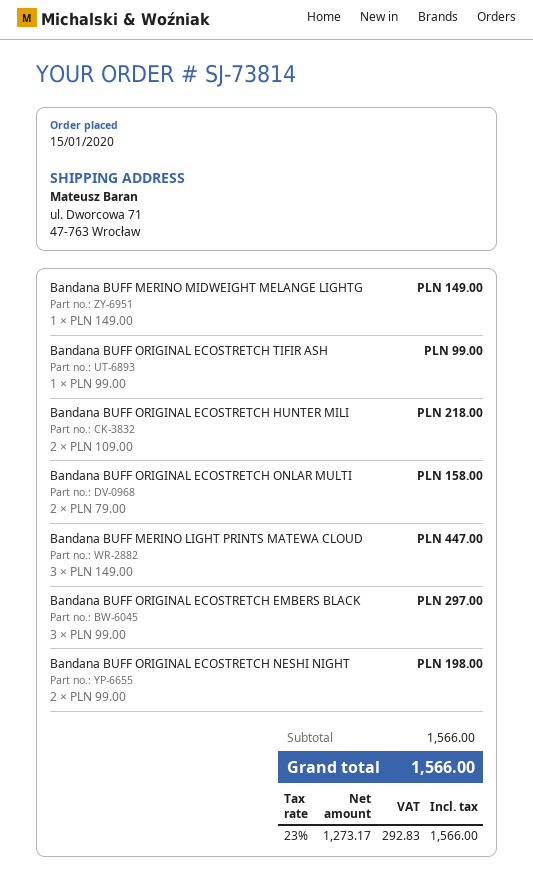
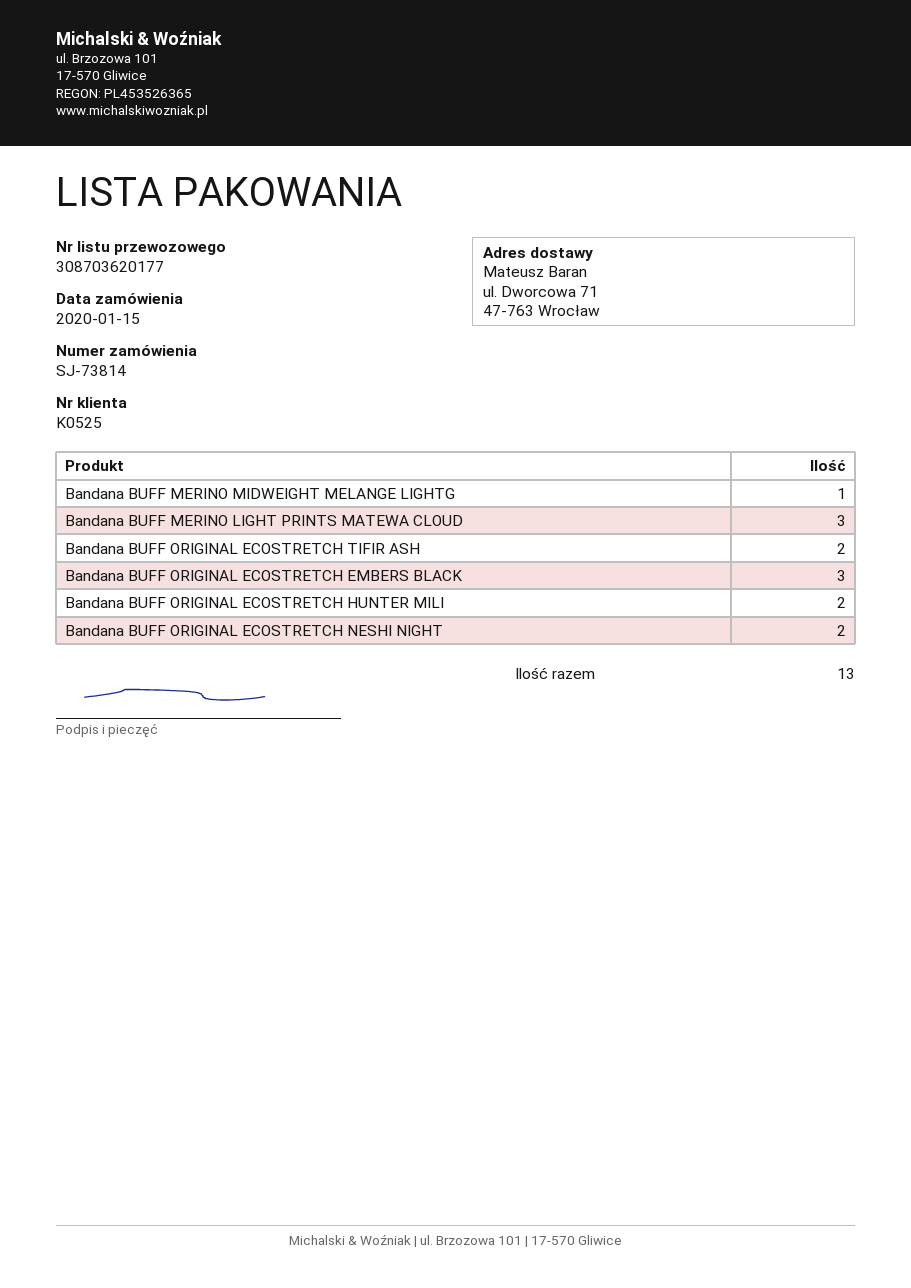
Bandana BUFF ORIGINAL ECOSTRETCH TIFIR ASH: 1 -> 2
Bandana BUFF ORIGINAL ECOSTRETCH ONLAR MULTI: 2 -> none

